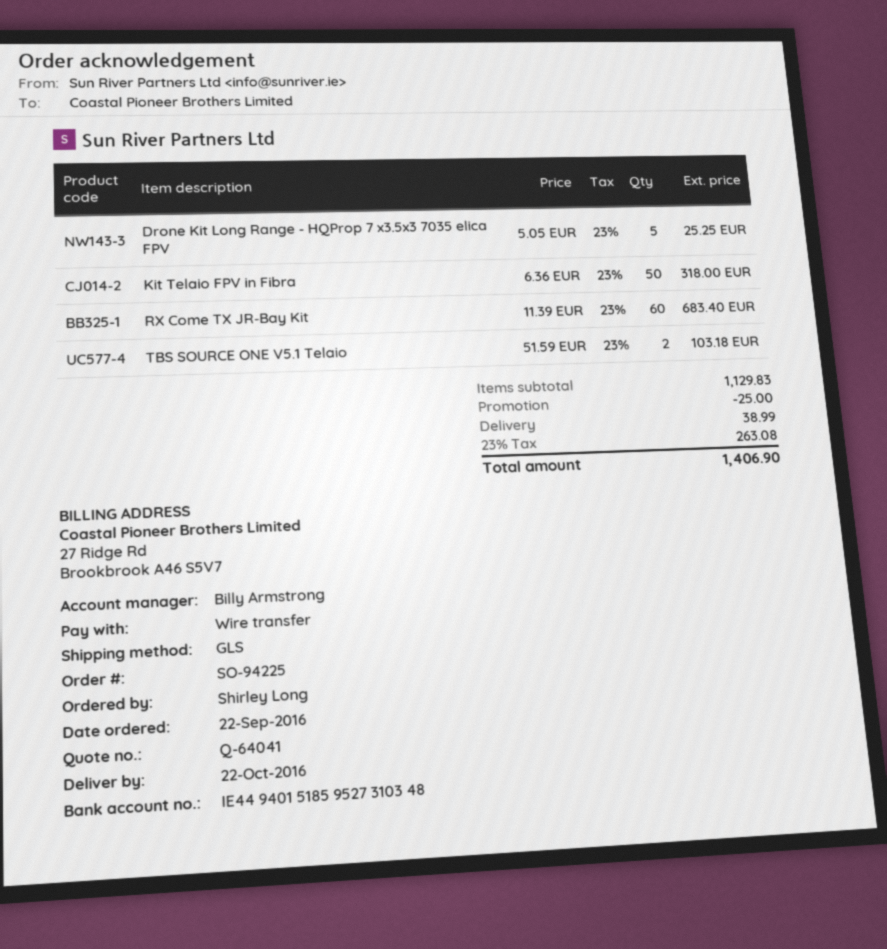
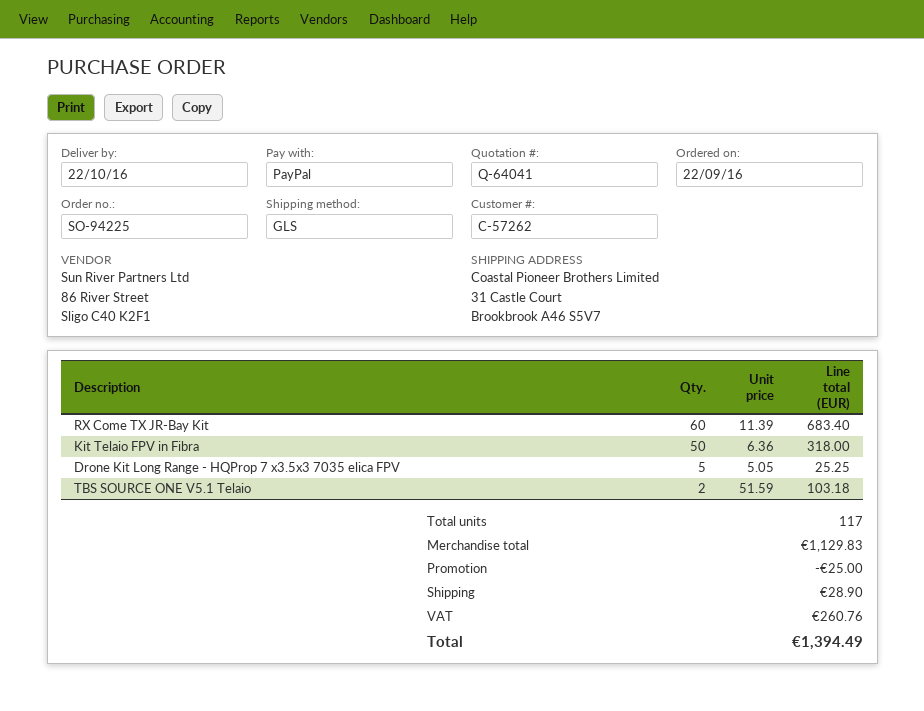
payment method: bank transfer -> PayPal
shipping: 38.99 -> 28.90
tax: 263.08 -> 260.76
total: 1406.90 -> 1394.49

